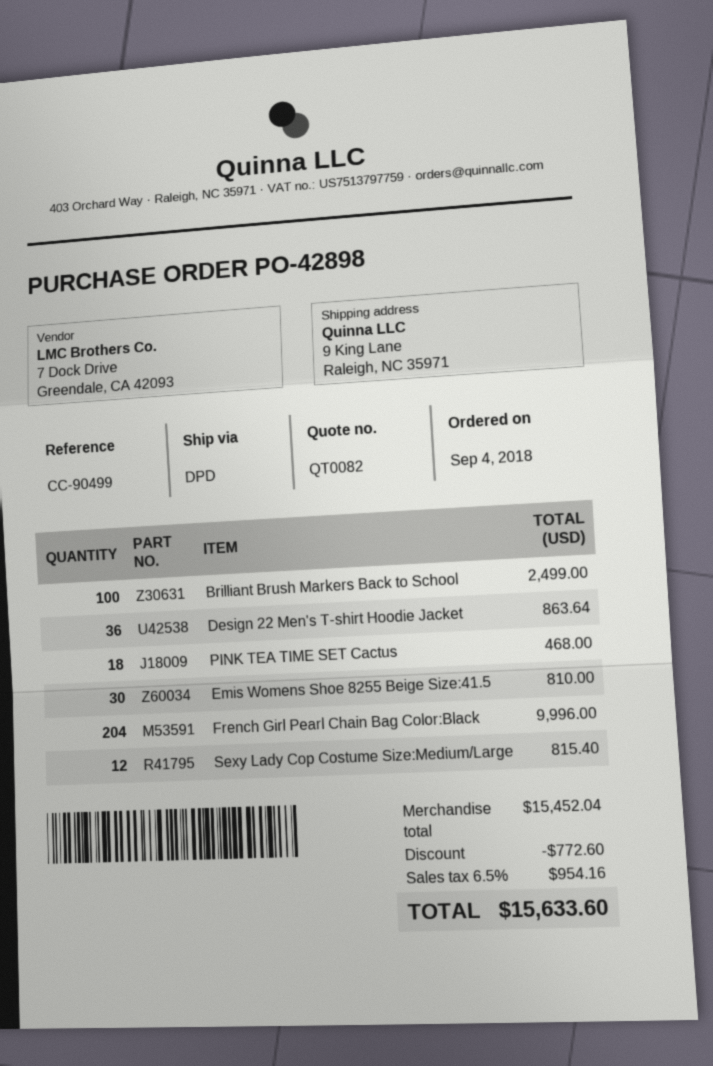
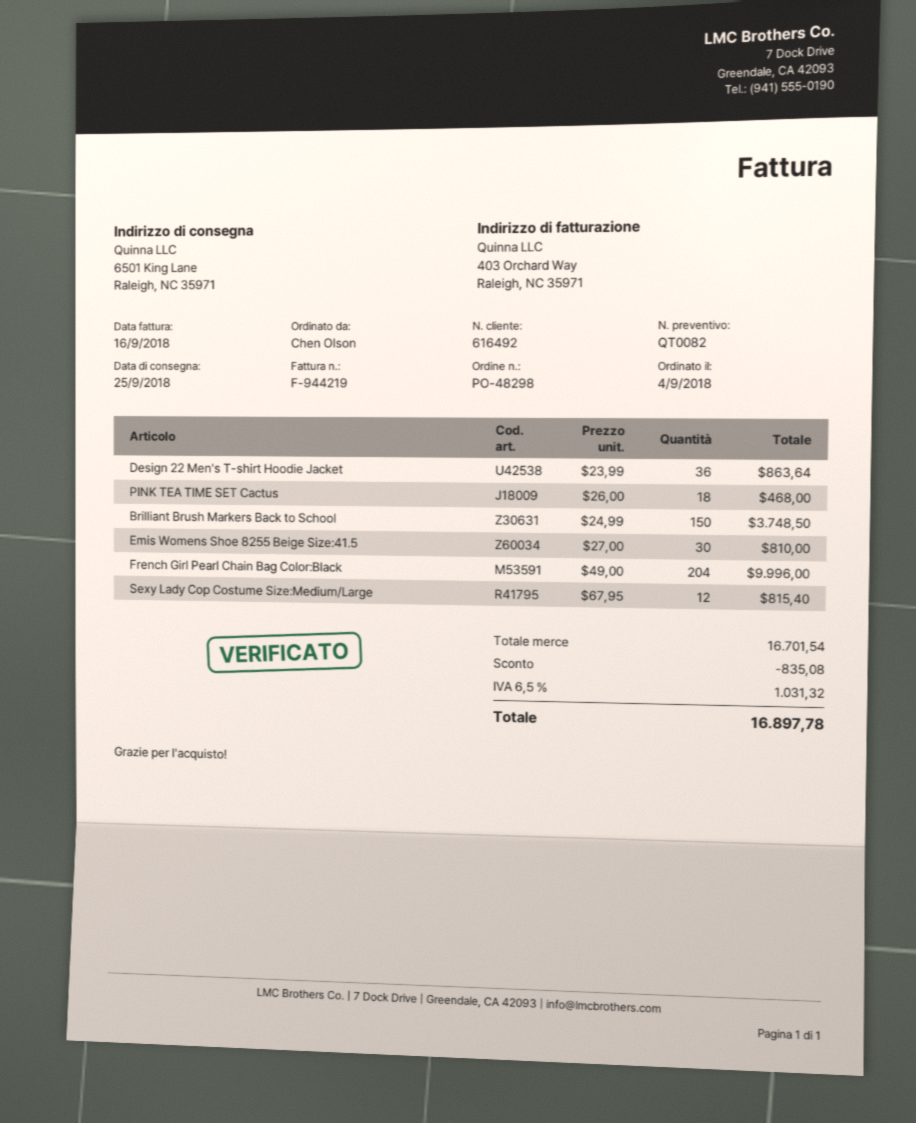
order number: PO-42898 -> PO-48298
ship to: 9 King Lane, Raleigh, NC 35971 -> 6501 King Lane, Raleigh, NC 35971
Brilliant Brush Markers Back to School: 100 for 2499.00 -> 150 for 3748.50
subtotal: 15452.04 -> 16701.54
discount: 772.60 -> 835.08
tax: 6.5% = 954.16 -> 6.5% = 1031.32
total: 15633.60 -> 16897.78

